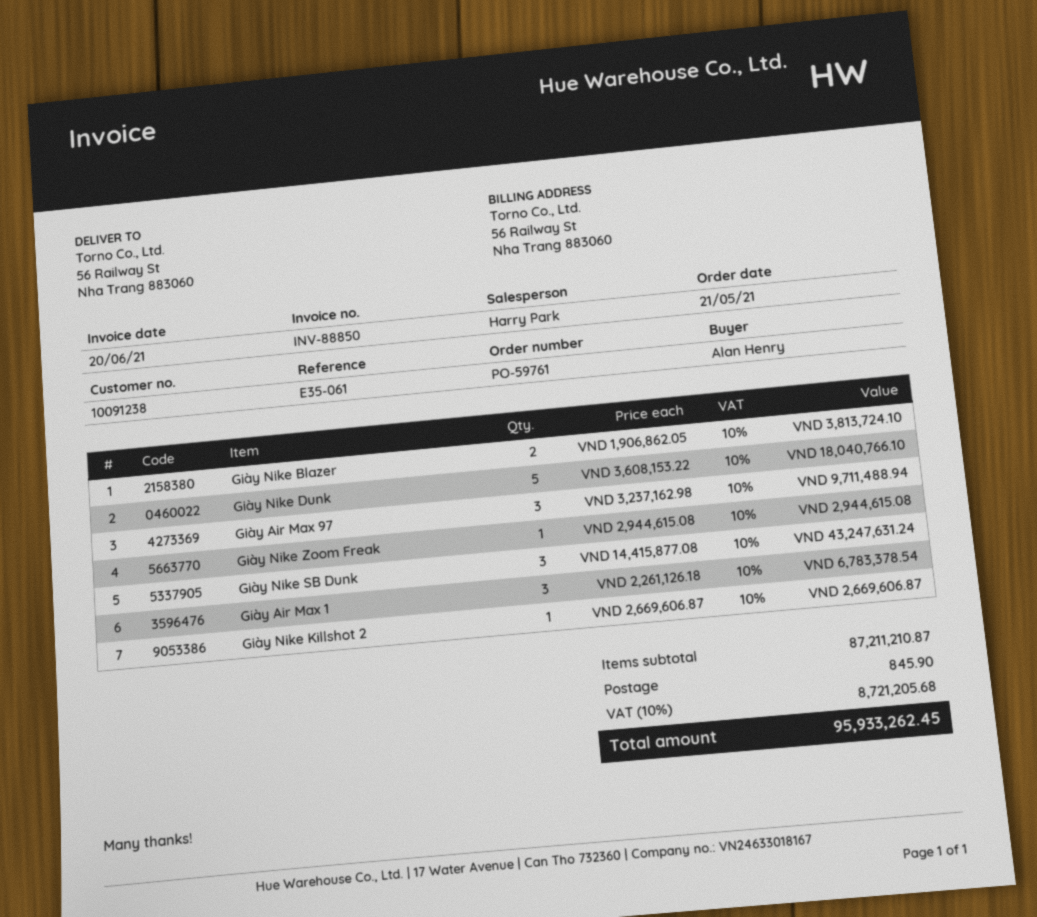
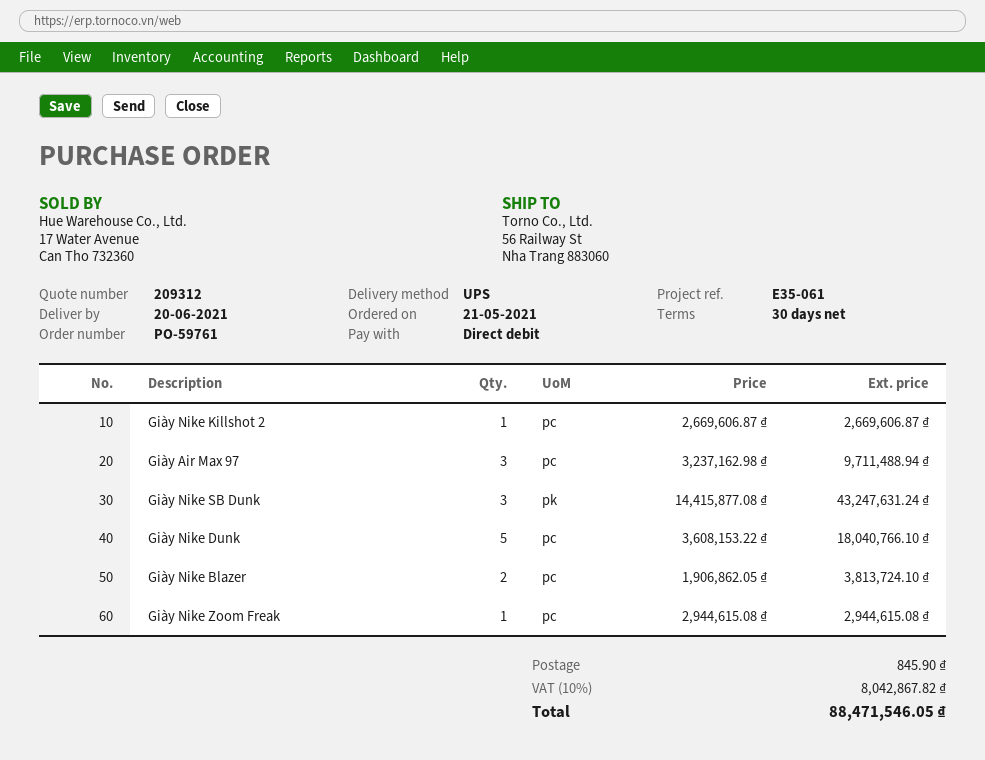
Giày Air Max 1: 3 x 2261126.18 = 6783378.54 -> none
tax: 10% = 8721205.68 -> 10% = 8042867.82
total: 95933262.45 -> 88471546.05

